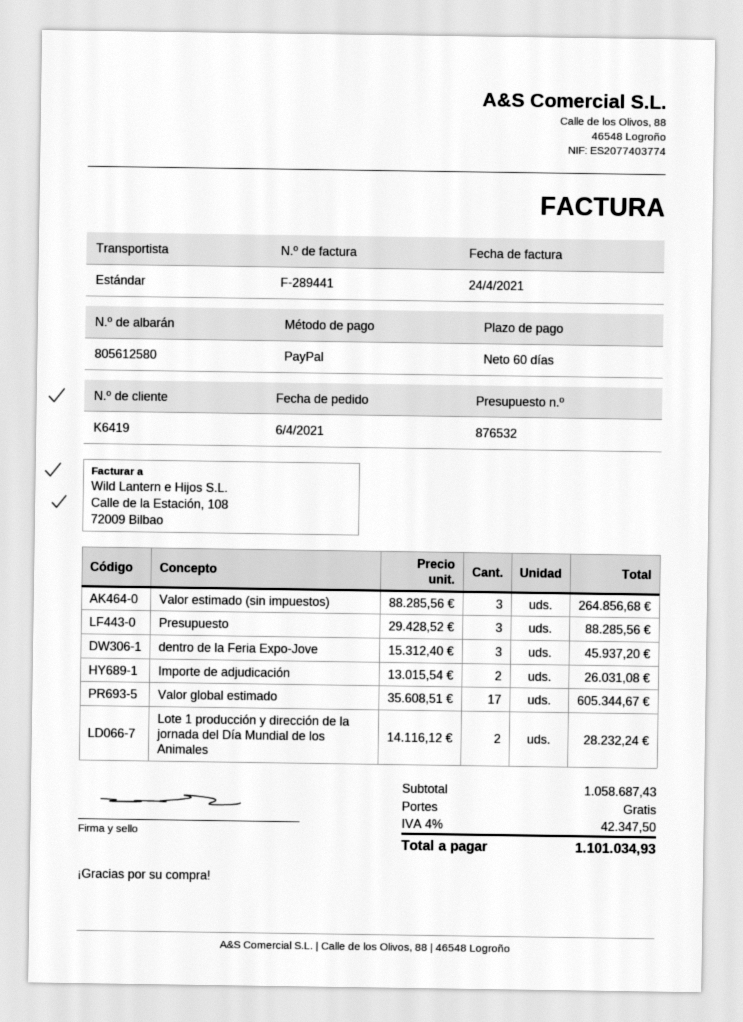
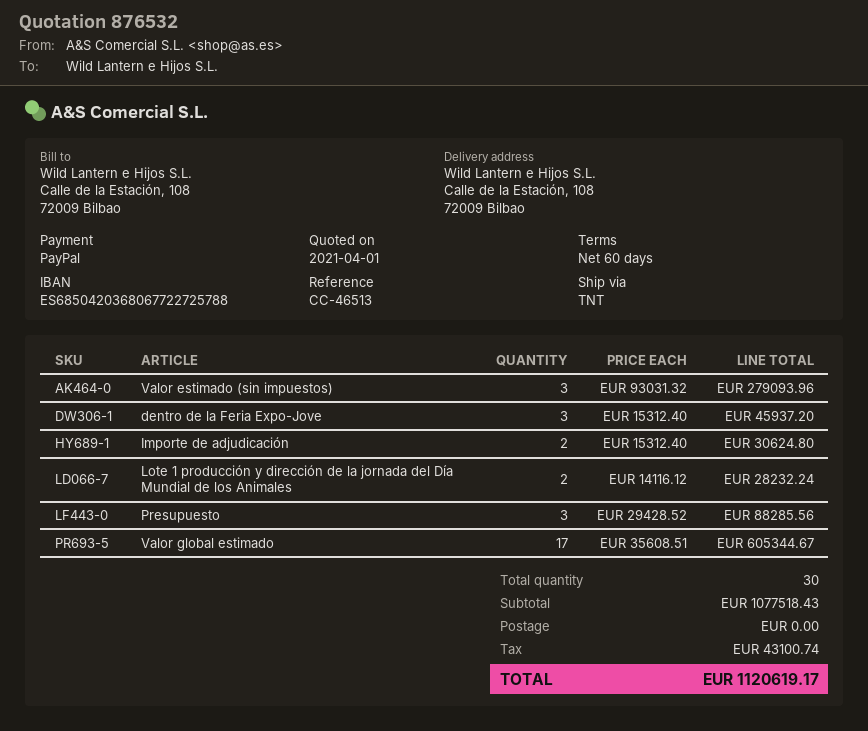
shipping method: standard -> TNT
Valor estimado (sin impuestos): 3 x 88285.56 = 264856.68 -> 3 x 93031.32 = 279093.96
Importe de adjudicación: 2 x 13015.54 = 26031.08 -> 2 x 15312.40 = 30624.80
subtotal: 1058687.43 -> 1077518.43
tax: 42347.50 -> 43100.74
total: 1101034.93 -> 1120619.17

